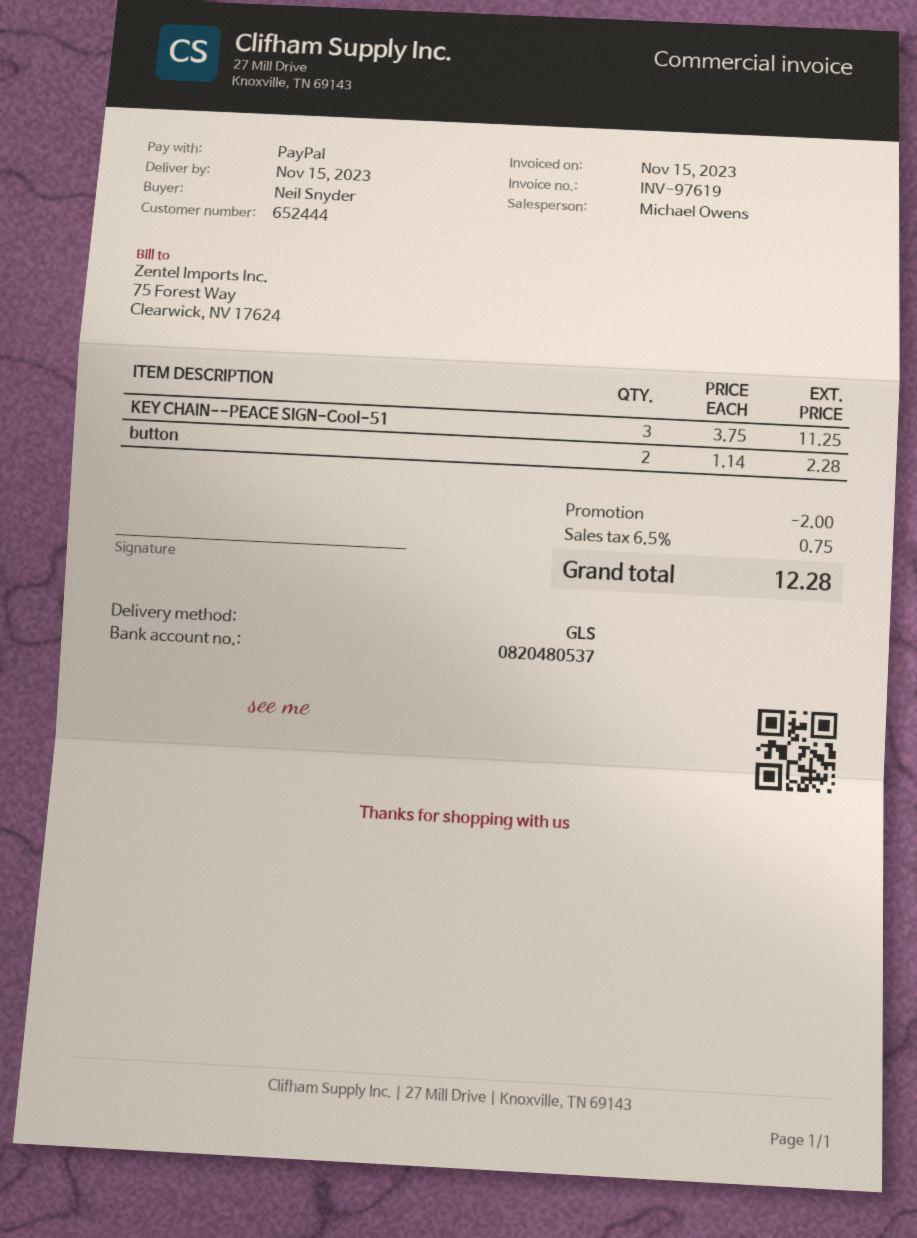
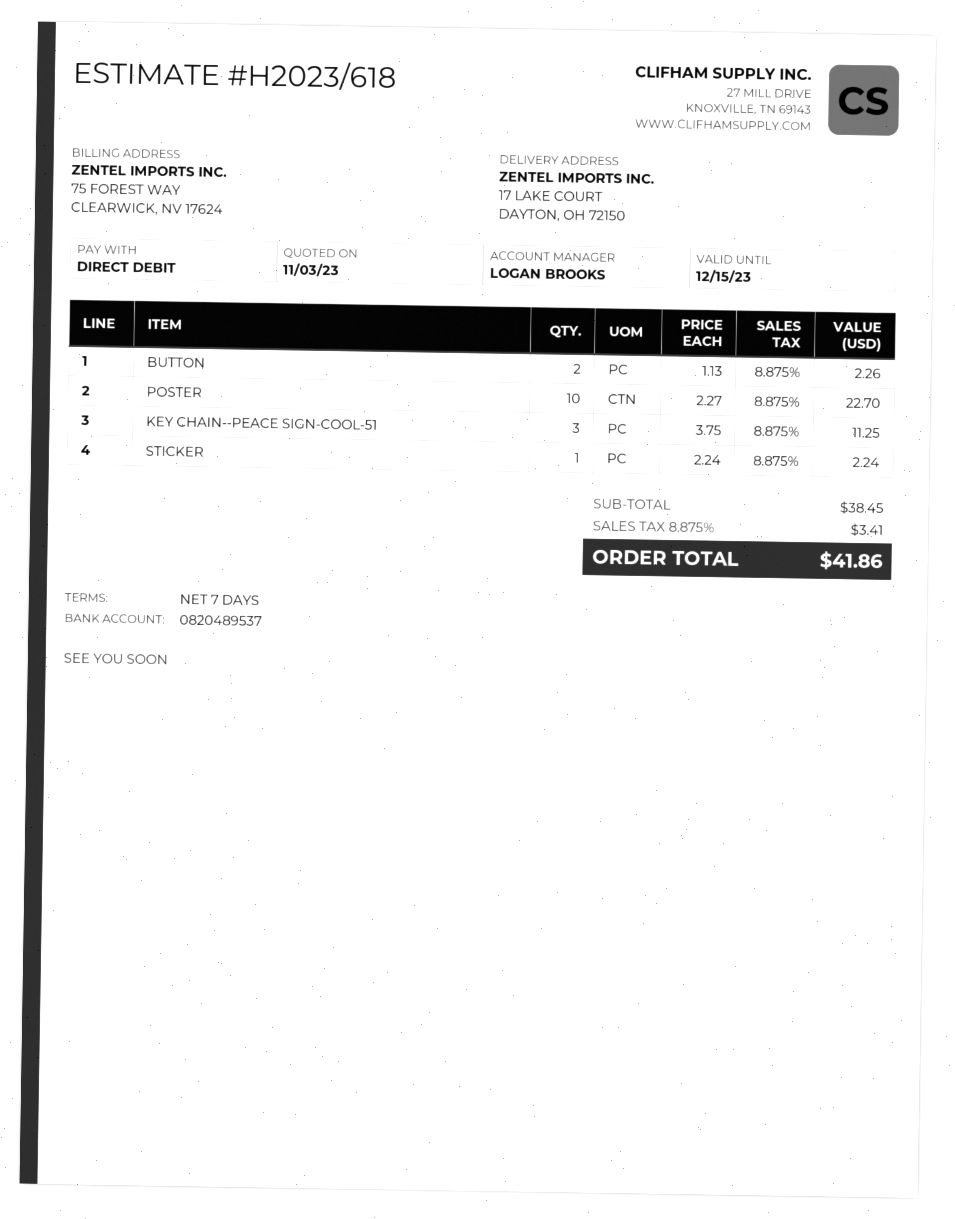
sales rep: Michael Owens -> LOGAN BROOKS
payment method: PayPal -> direct debit
bank account: 0820480537 -> 0820489537
button: 2 x 1.14 = 2.28 -> 2 x 1.13 = 2.26
POSTER: none -> 10 x 2.27 = 22.70
STICKER: none -> 1 x 2.24 = 2.24
discount: 2.00 -> none
tax: 6.5% = 0.75 -> 8.875% = 3.41
total: 12.28 -> 41.86

